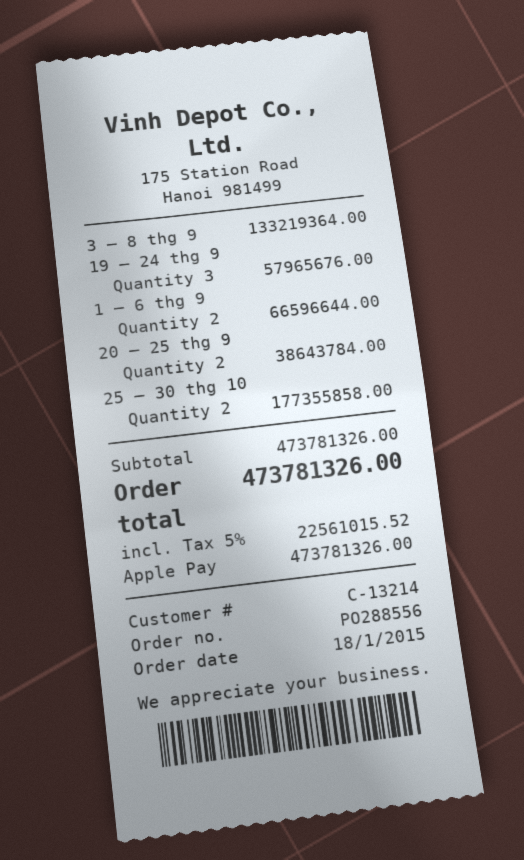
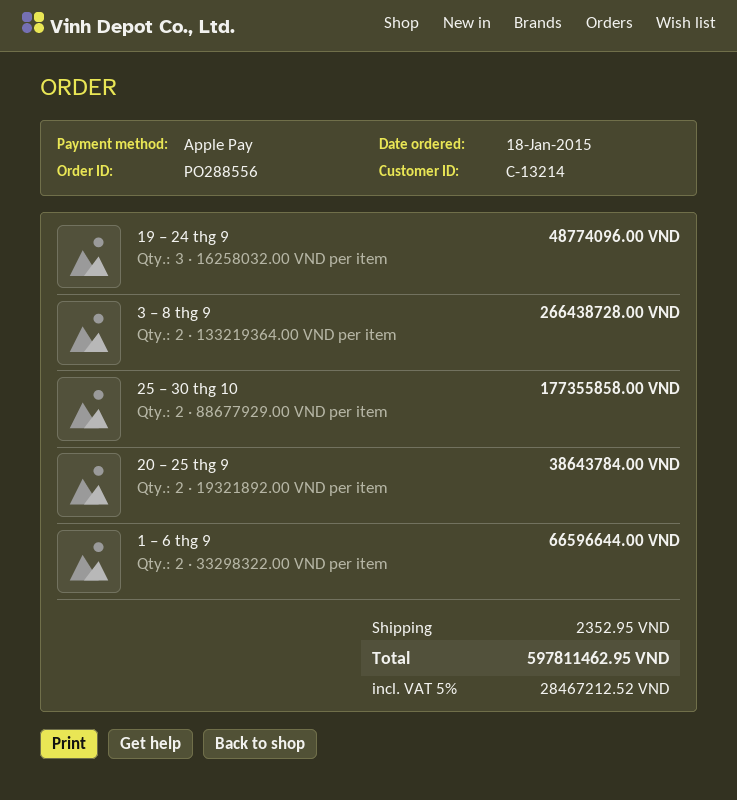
3 – 8 thg 9: 1 for 133219364.00 -> 2 for 266438728.00
19 – 24 thg 9: 3 for 57965676.00 -> 3 for 48774096.00
shipping: none -> 2352.95
tax: 5% = 22561015.52 -> 5% = 28467212.52
total: 473781326.00 -> 597811462.95

